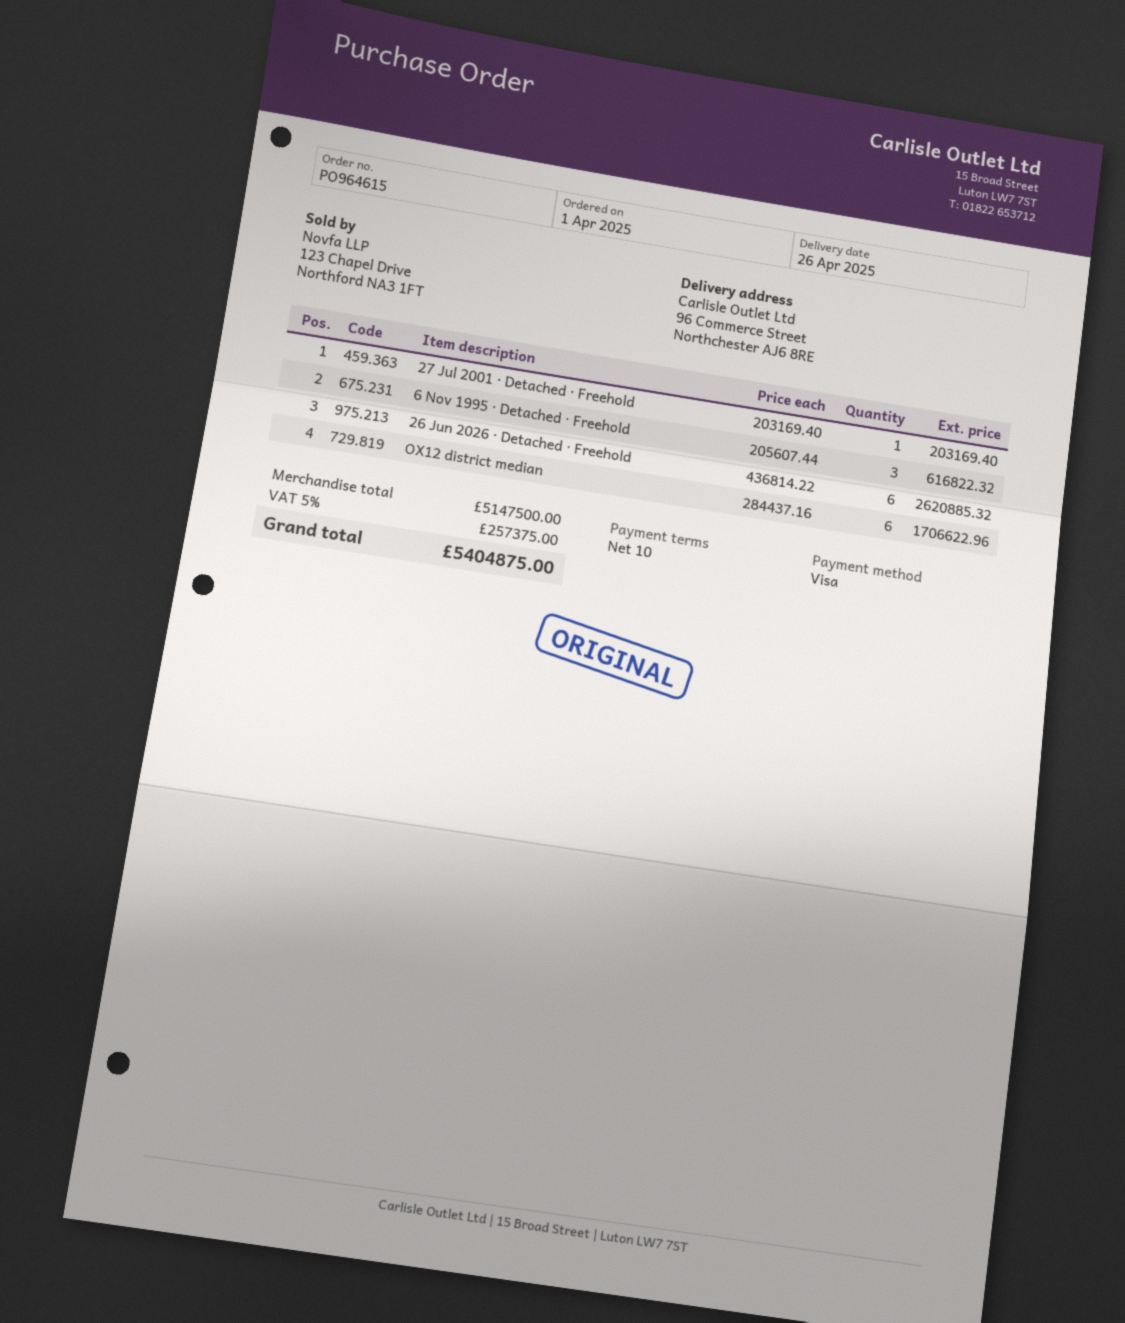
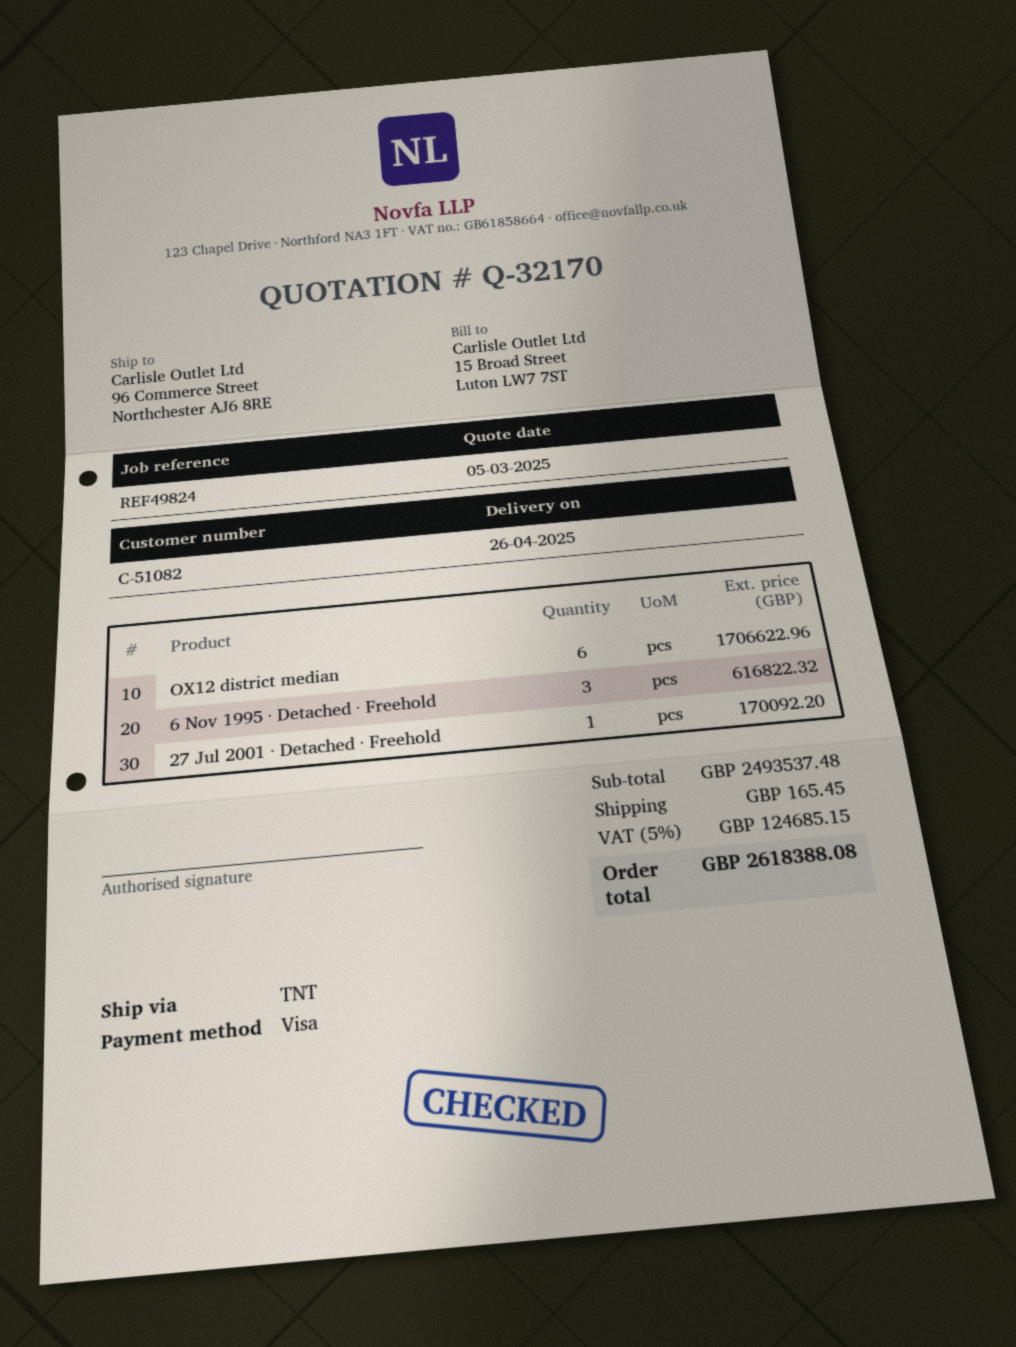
27 Jul 2001 · Detached · Freehold: 1 for 203169.40 -> 1 for 170092.20
26 Jun 2026 · Detached · Freehold: 6 for 2620885.32 -> none
subtotal: 5147500.00 -> 2493537.48
shipping: none -> 165.45
tax: 5% = 257375.00 -> 5% = 124685.15
total: 5404875.00 -> 2618388.08

